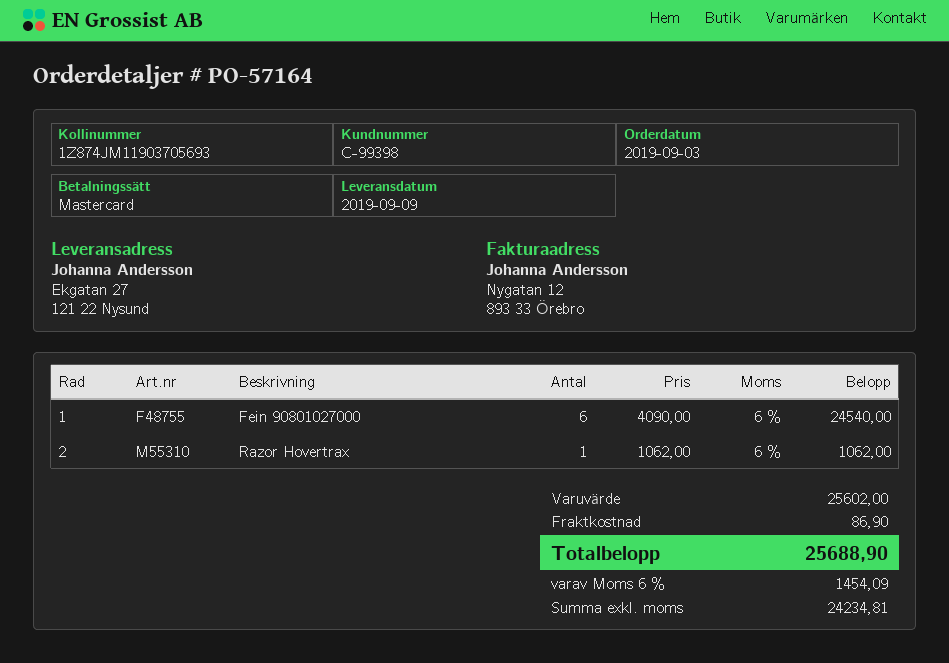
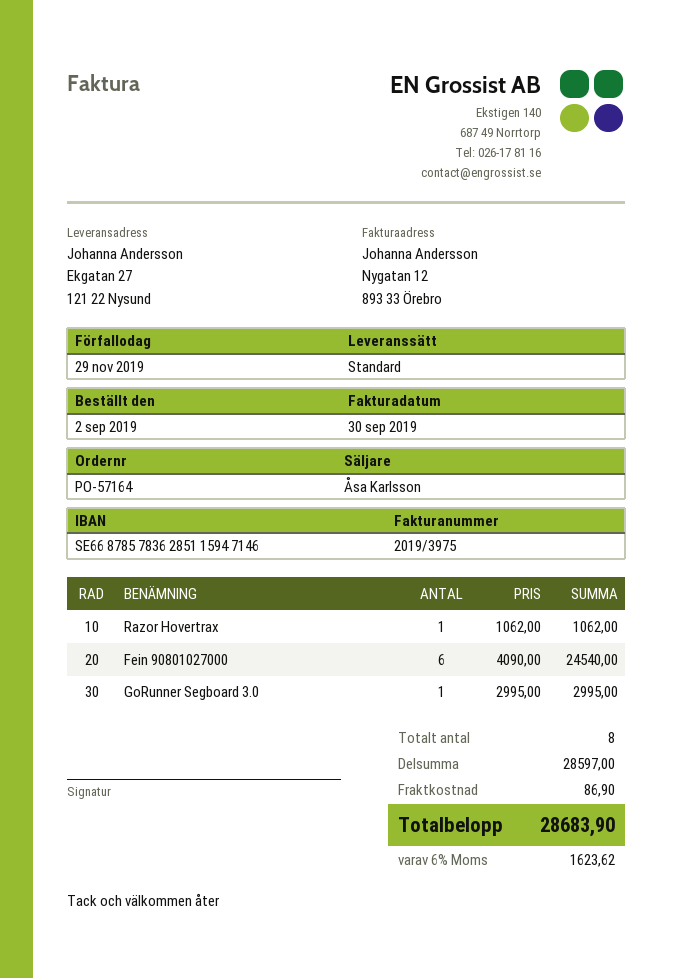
order date: 2019-09-03 -> 2019-09-02
GoRunner Segboard 3.0: none -> 1 x 2995.00 = 2995.00
subtotal: 25602.00 -> 28597.00
tax: 6% = 1454.09 -> 6% = 1623.62
total: 25688.90 -> 28683.90

